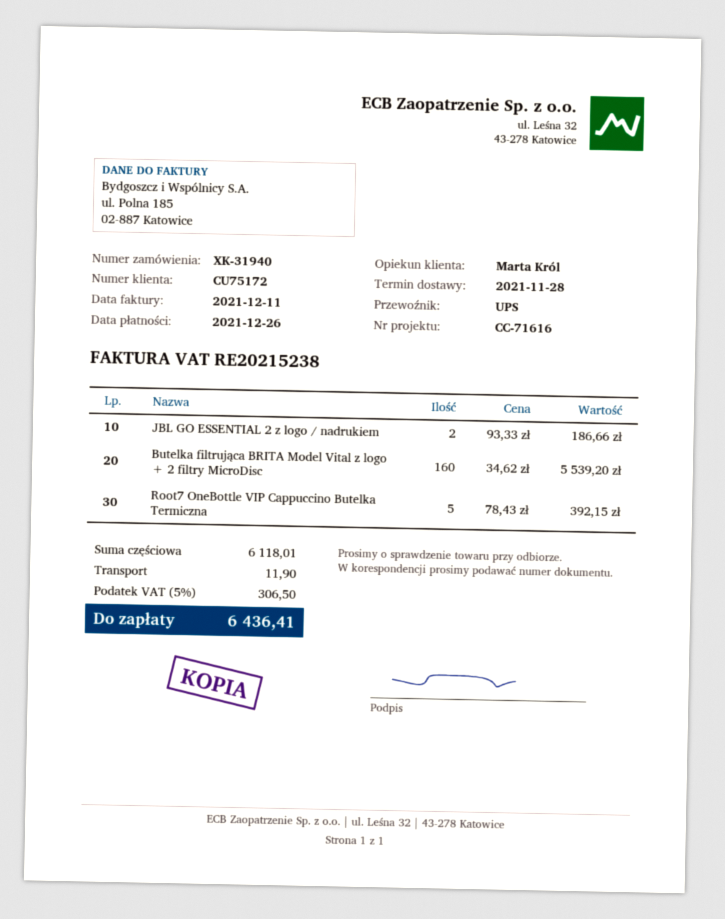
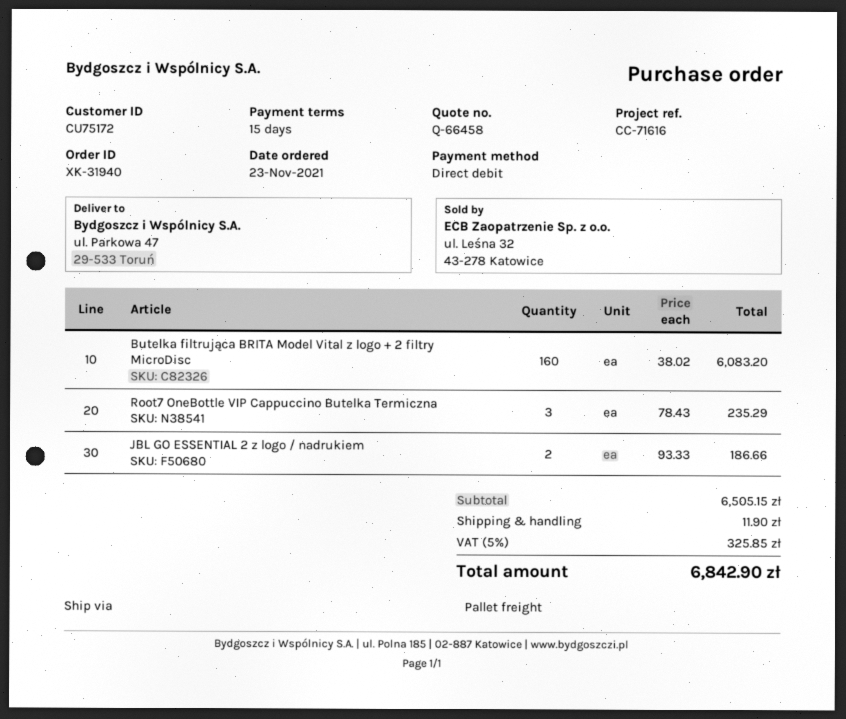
shipping method: UPS -> pallet freight
Butelka filtrująca BRITA Model Vital z logo + 2 filtry MicroDisc: 160 x 34.62 = 5539.20 -> 160 x 38.02 = 6083.20
Root7 OneBottle VIP Cappuccino Butelka Termiczna: 5 x 78.43 = 392.15 -> 3 x 78.43 = 235.29
subtotal: 6118.01 -> 6505.15
tax: 5% = 306.50 -> 5% = 325.85
total: 6436.41 -> 6842.90

